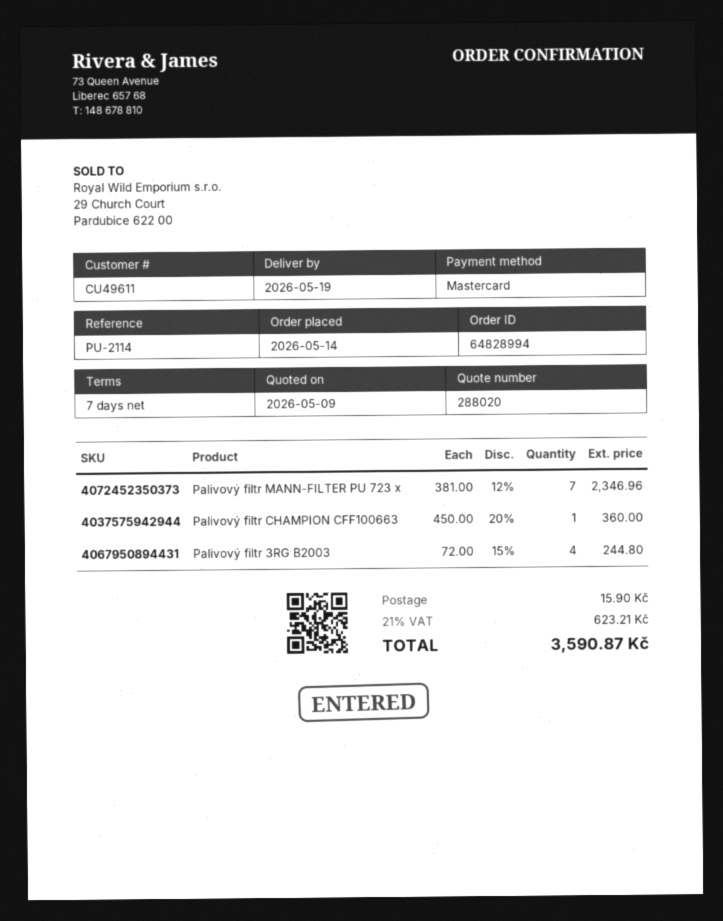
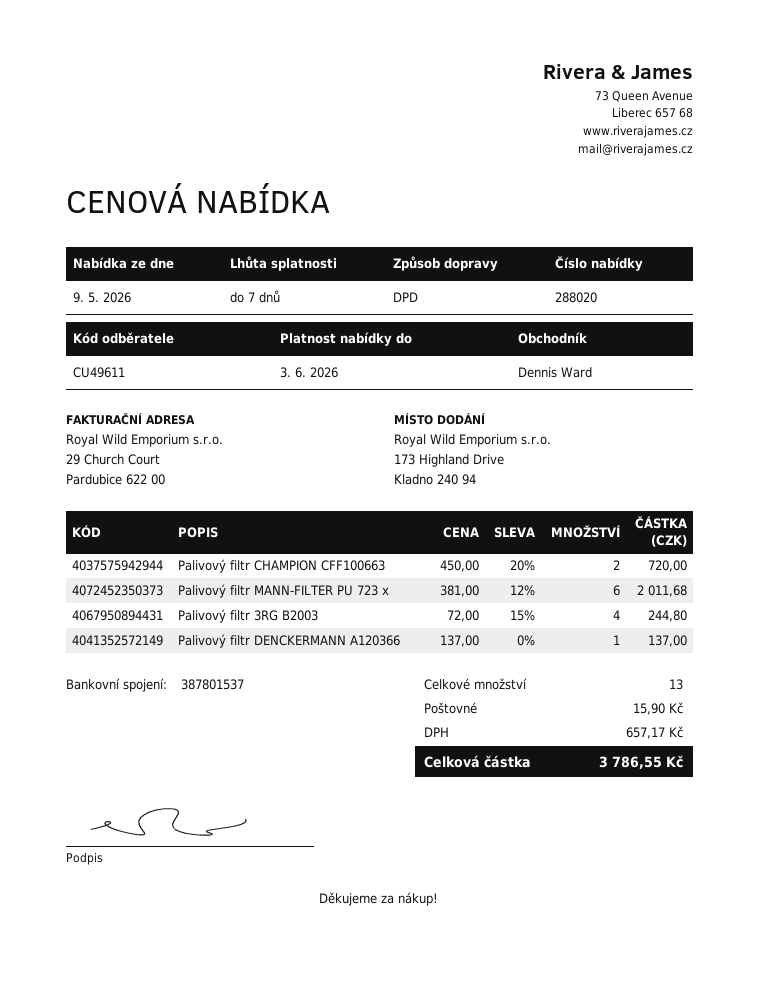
Palivový filtr MANN-FILTER PU 723 x: 7 x 381.00 - 12% = 2346.96 -> 6 x 381.00 - 12% = 2011.68
Palivový filtr CHAMPION CFF100663: 1 x 450.00 - 20% = 360.00 -> 2 x 450.00 - 20% = 720.00
Palivový filtr DENCKERMANN A120366: none -> 1 x 137.00 = 137.00
tax: 623.21 -> 657.17
total: 3590.87 -> 3786.55

